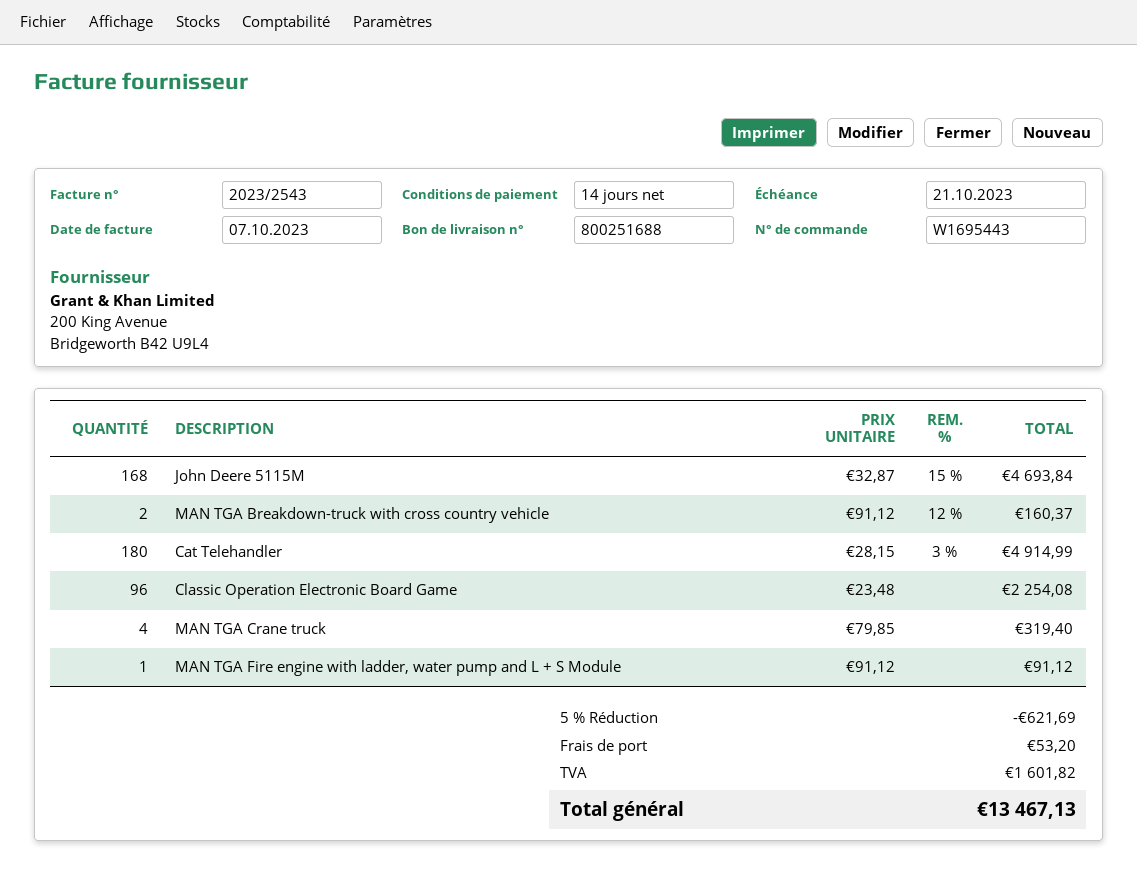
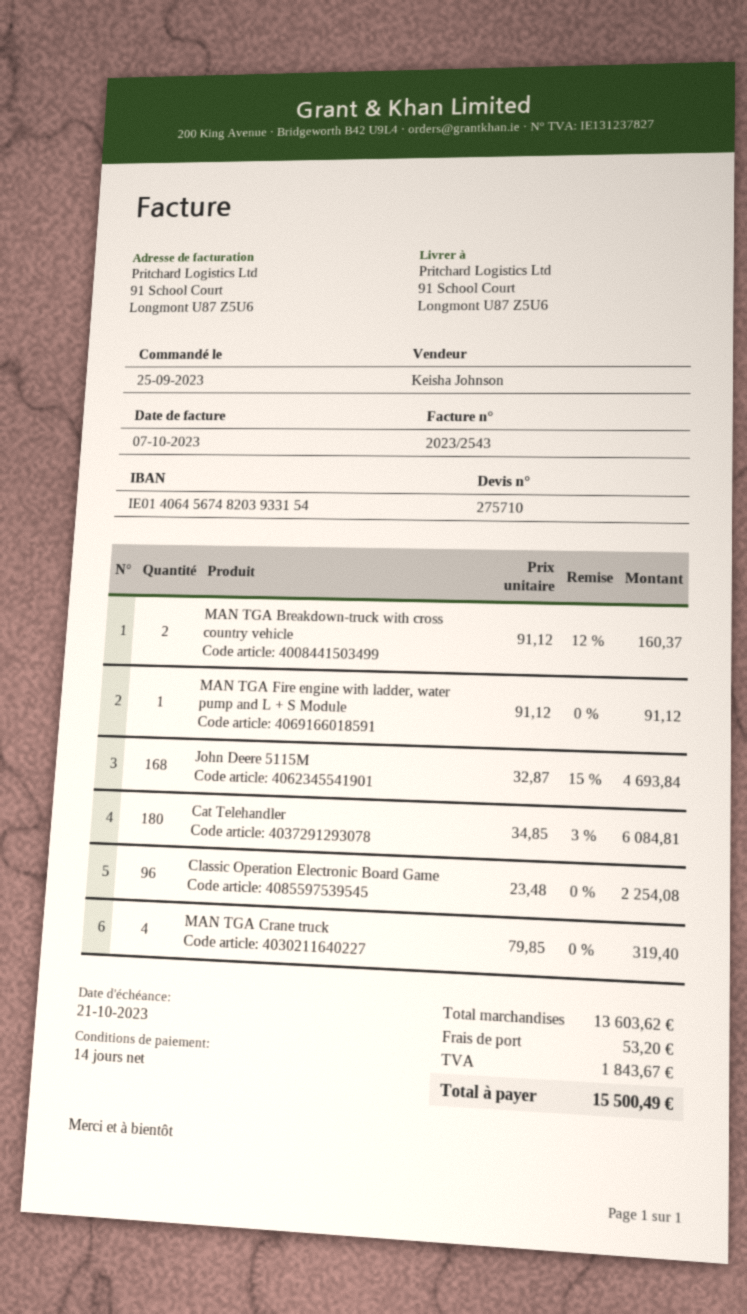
Cat Telehandler: 180 x 28.15 - 3% = 4914.99 -> 180 x 34.85 - 3% = 6084.81
discount: 5% = 621.69 -> none
tax: 1601.82 -> 1843.67
total: 13467.13 -> 15500.49

